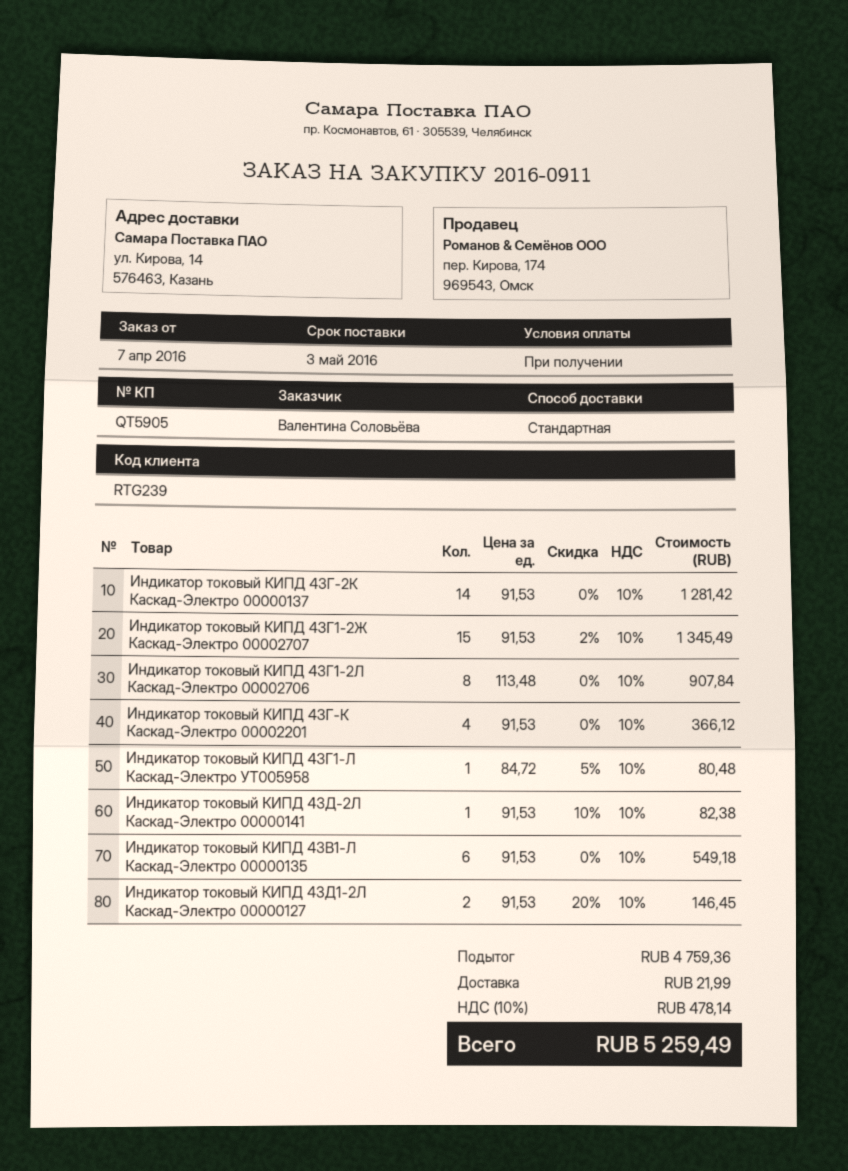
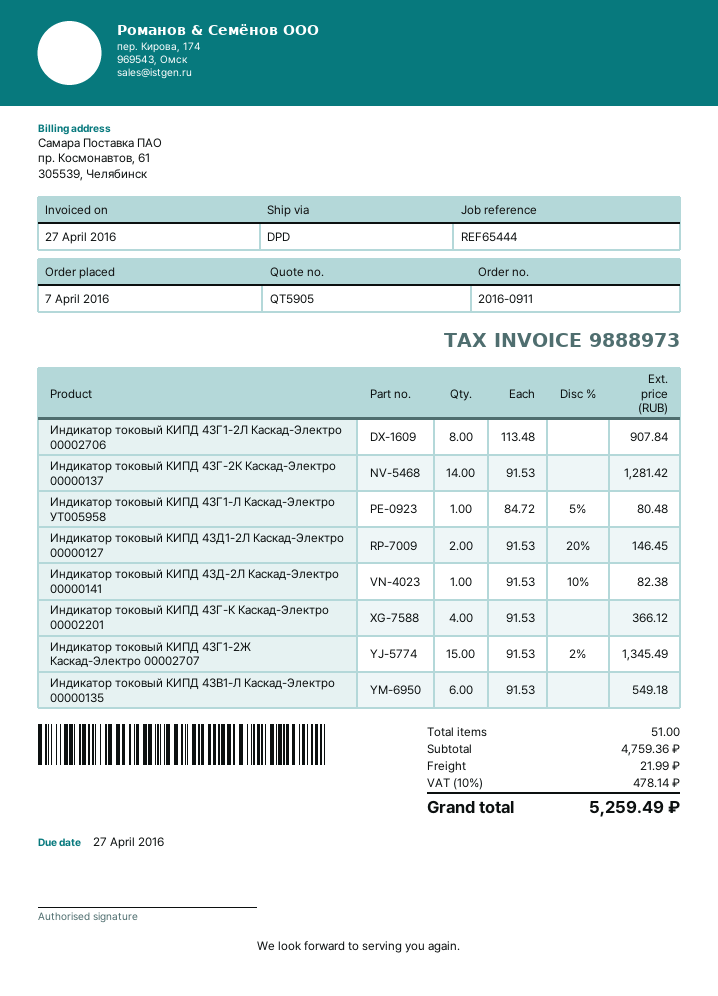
shipping method: standard -> DPD

